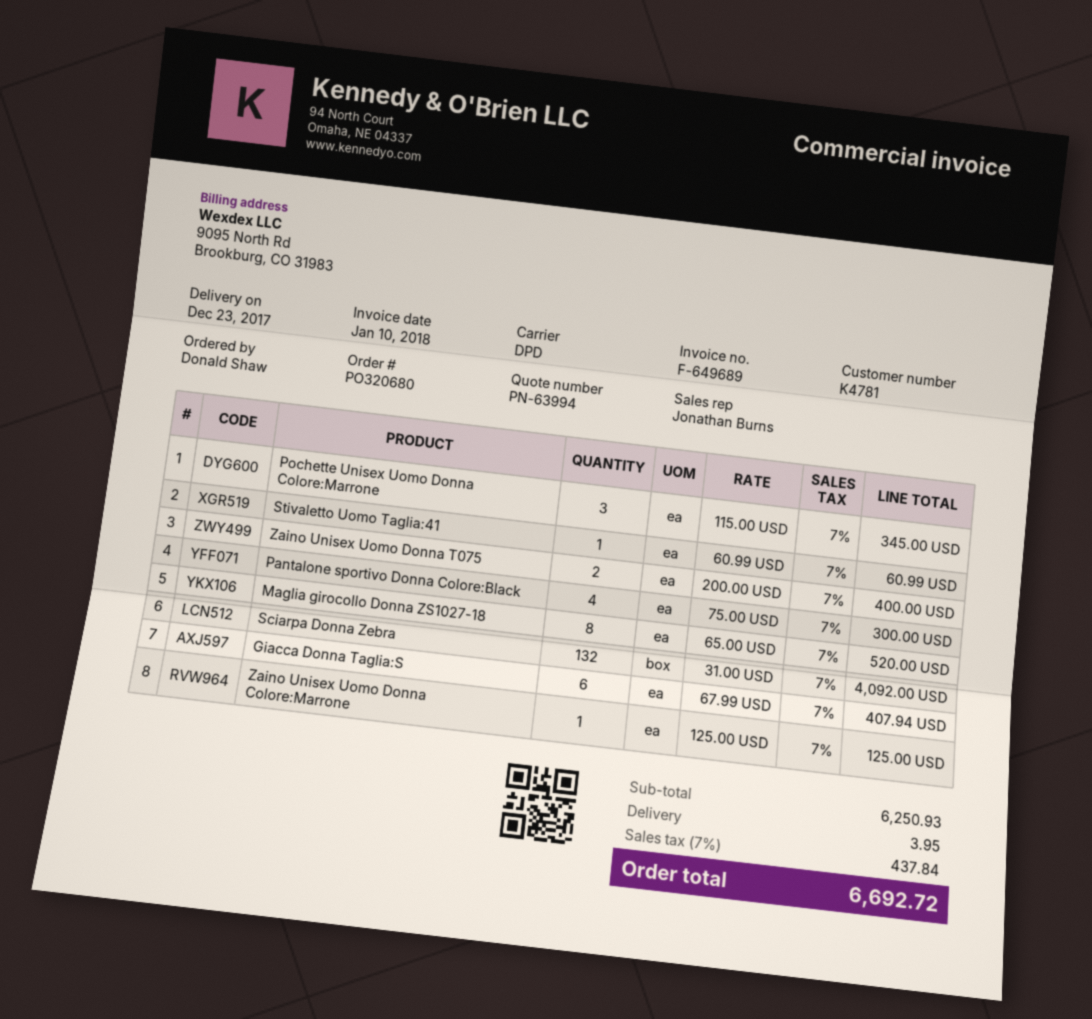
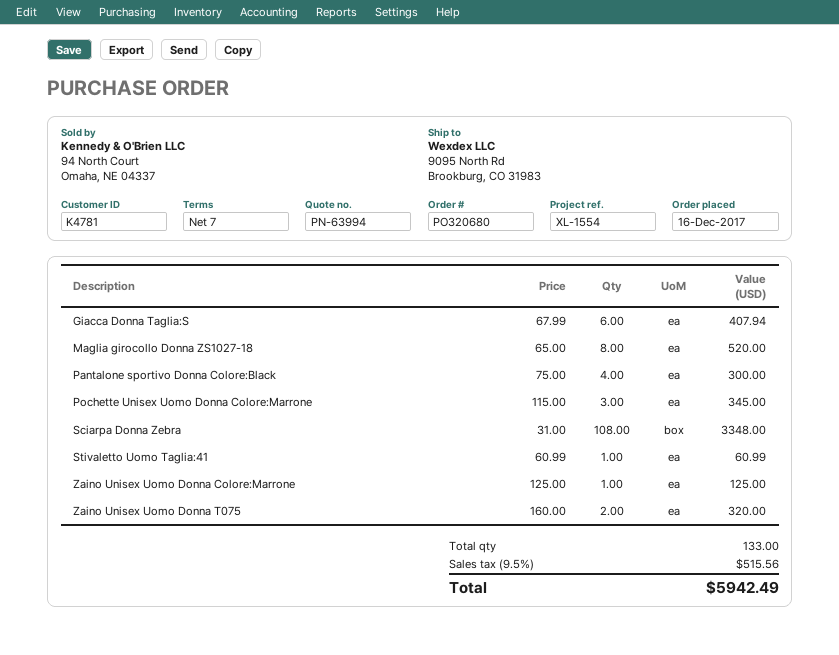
Zaino Unisex Uomo Donna T075: 2 x 200.00 = 400.00 -> 2 x 160.00 = 320.00
Sciarpa Donna Zebra: 132 x 31.00 = 4092.00 -> 108 x 31.00 = 3348.00
shipping: 3.95 -> none
tax: 7% = 437.84 -> 9.5% = 515.56
total: 6692.72 -> 5942.49

